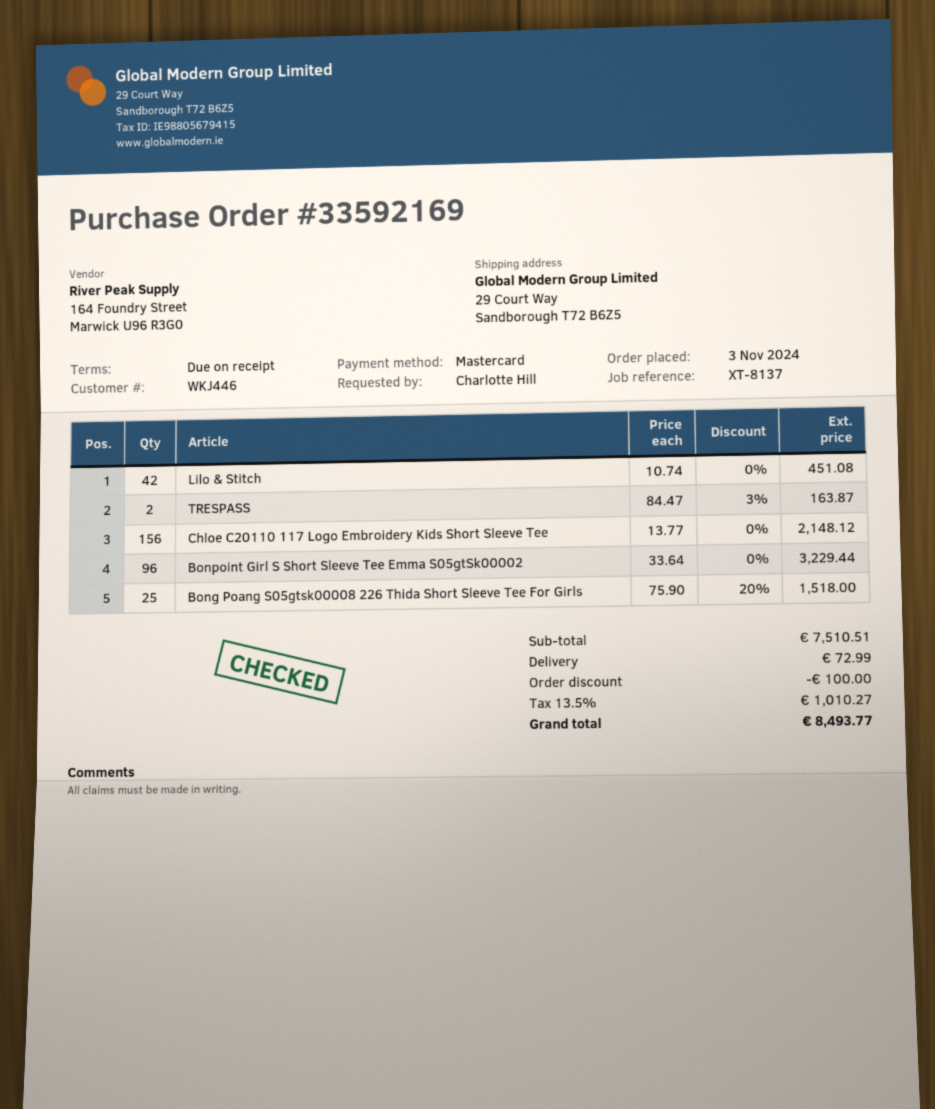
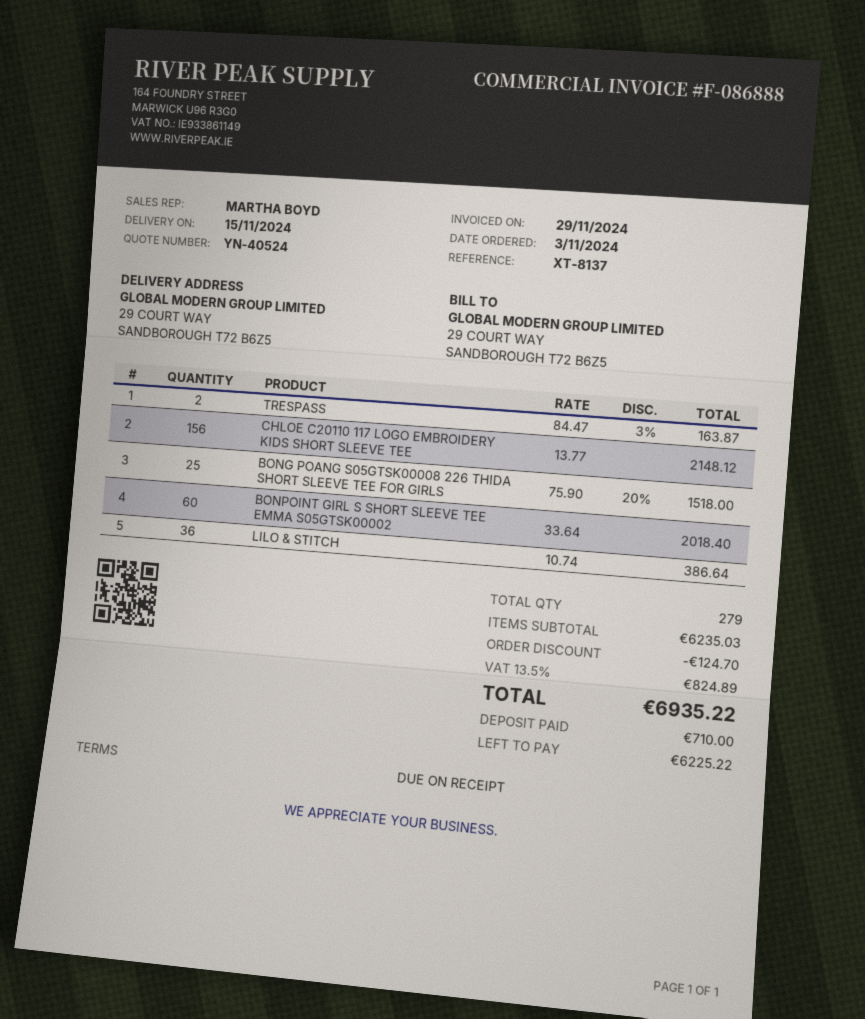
Lilo & Stitch: 42 x 10.74 = 451.08 -> 36 x 10.74 = 386.64
Bonpoint Girl S Short Sleeve Tee Emma S05gtSk00002: 96 x 33.64 = 3229.44 -> 60 x 33.64 = 2018.40
subtotal: 7510.51 -> 6235.03
discount: 100.00 -> 124.70
shipping: 72.99 -> none
tax: 13.5% = 1010.27 -> 13.5% = 824.89
total: 8493.77 -> 6935.22

